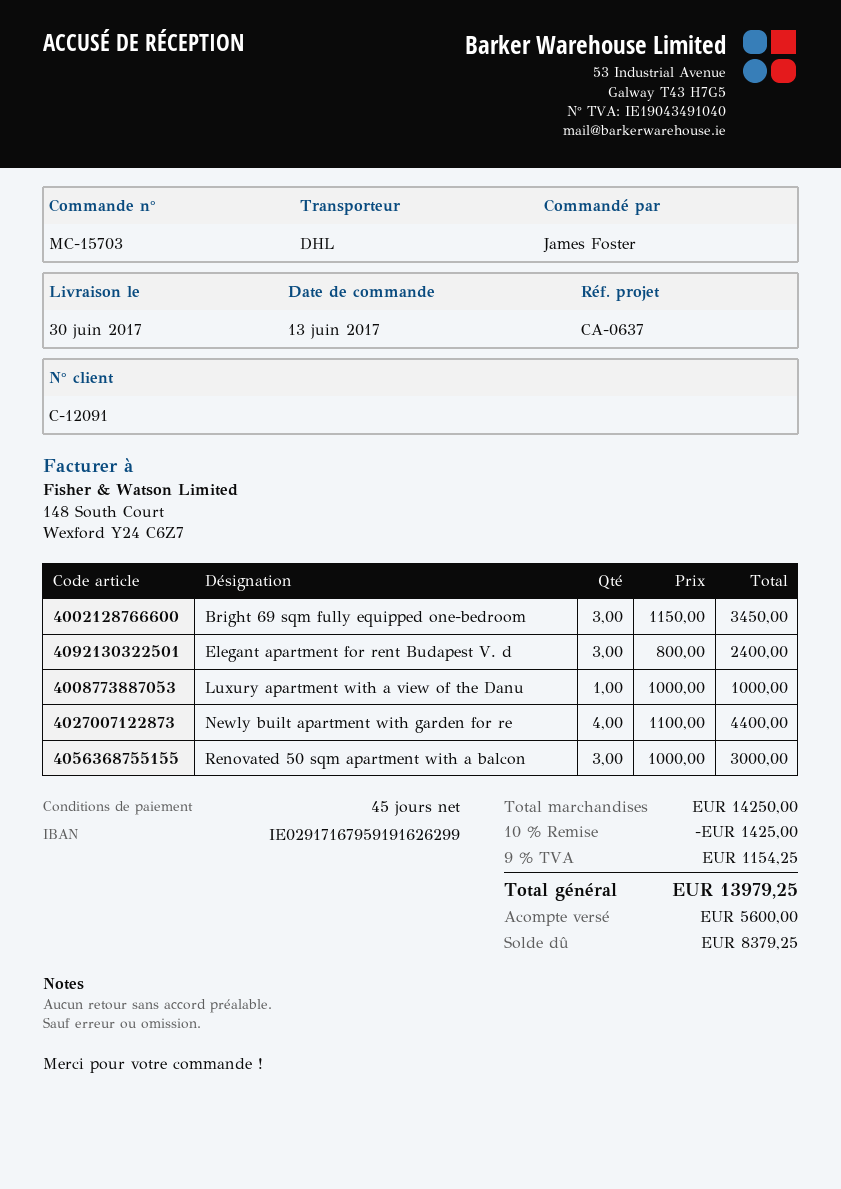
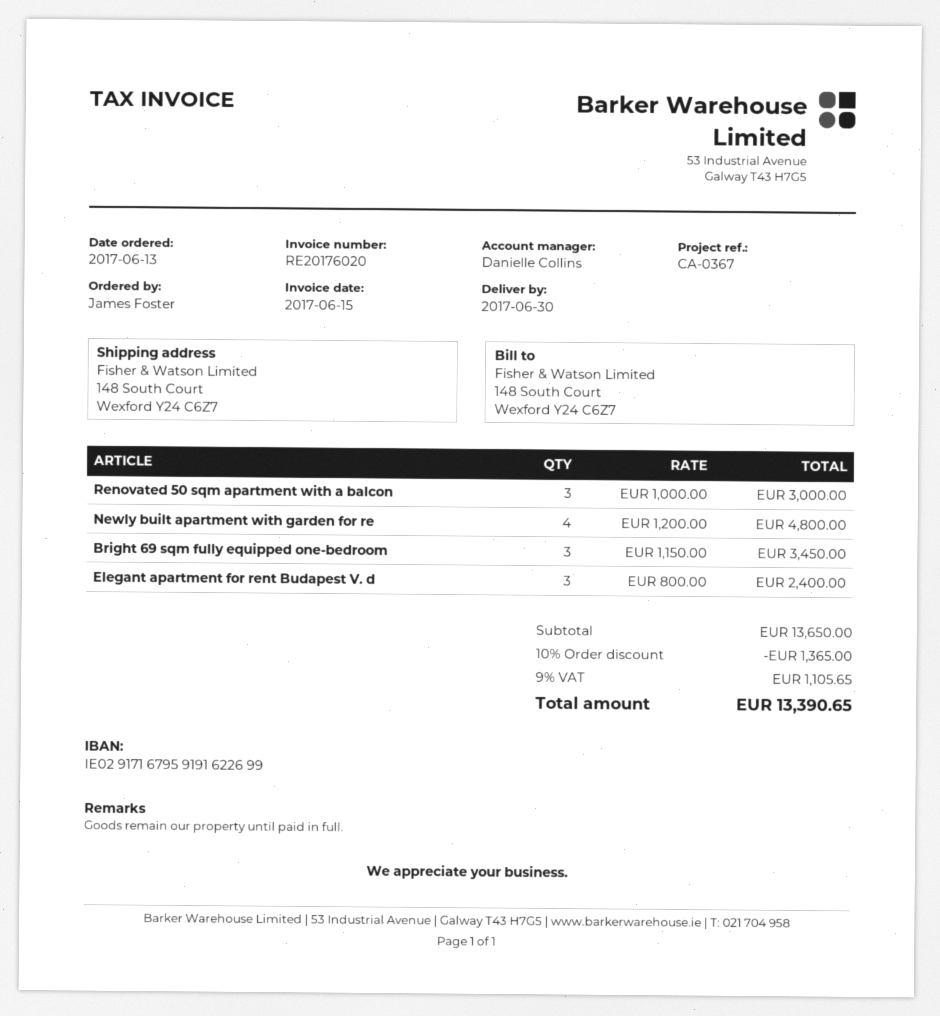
reference: CA-0637 -> CA-0367
bank account: IE02917167959191626299 -> IE02917167959191622699
Luxury apartment with a view of the Danu: 1 x 1000.00 = 1000.00 -> none
Newly built apartment with garden for re: 4 x 1100.00 = 4400.00 -> 4 x 1200.00 = 4800.00
subtotal: 14250.00 -> 13650.00
discount: 10% = 1425.00 -> 10% = 1365.00
tax: 9% = 1154.25 -> 9% = 1105.65
total: 13979.25 -> 13390.65

